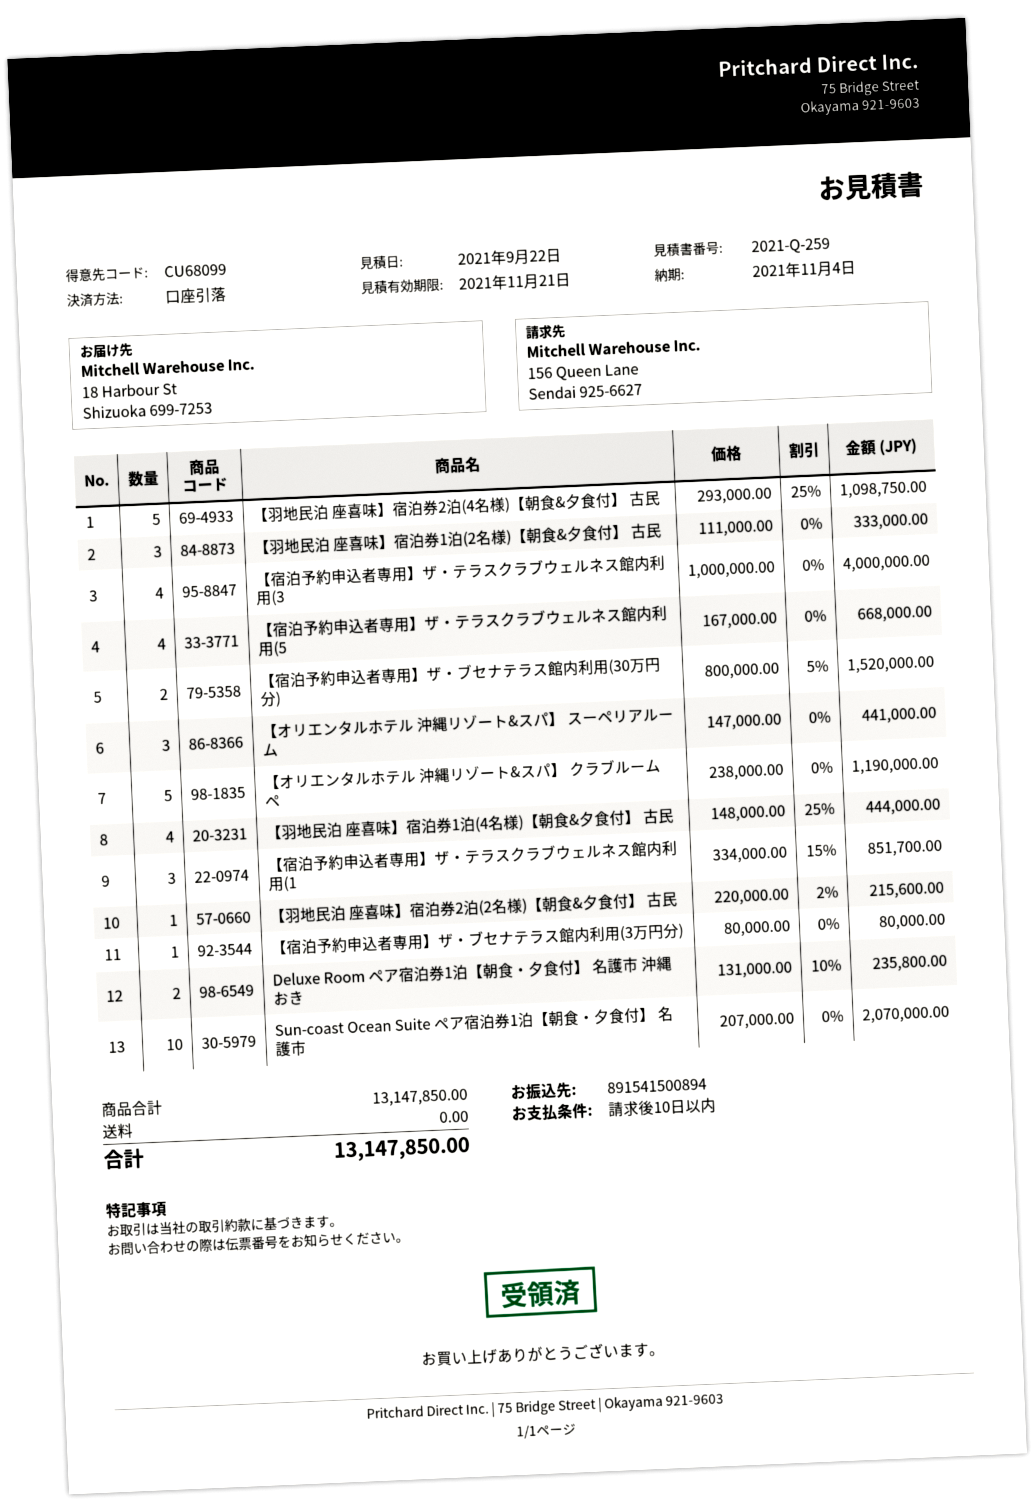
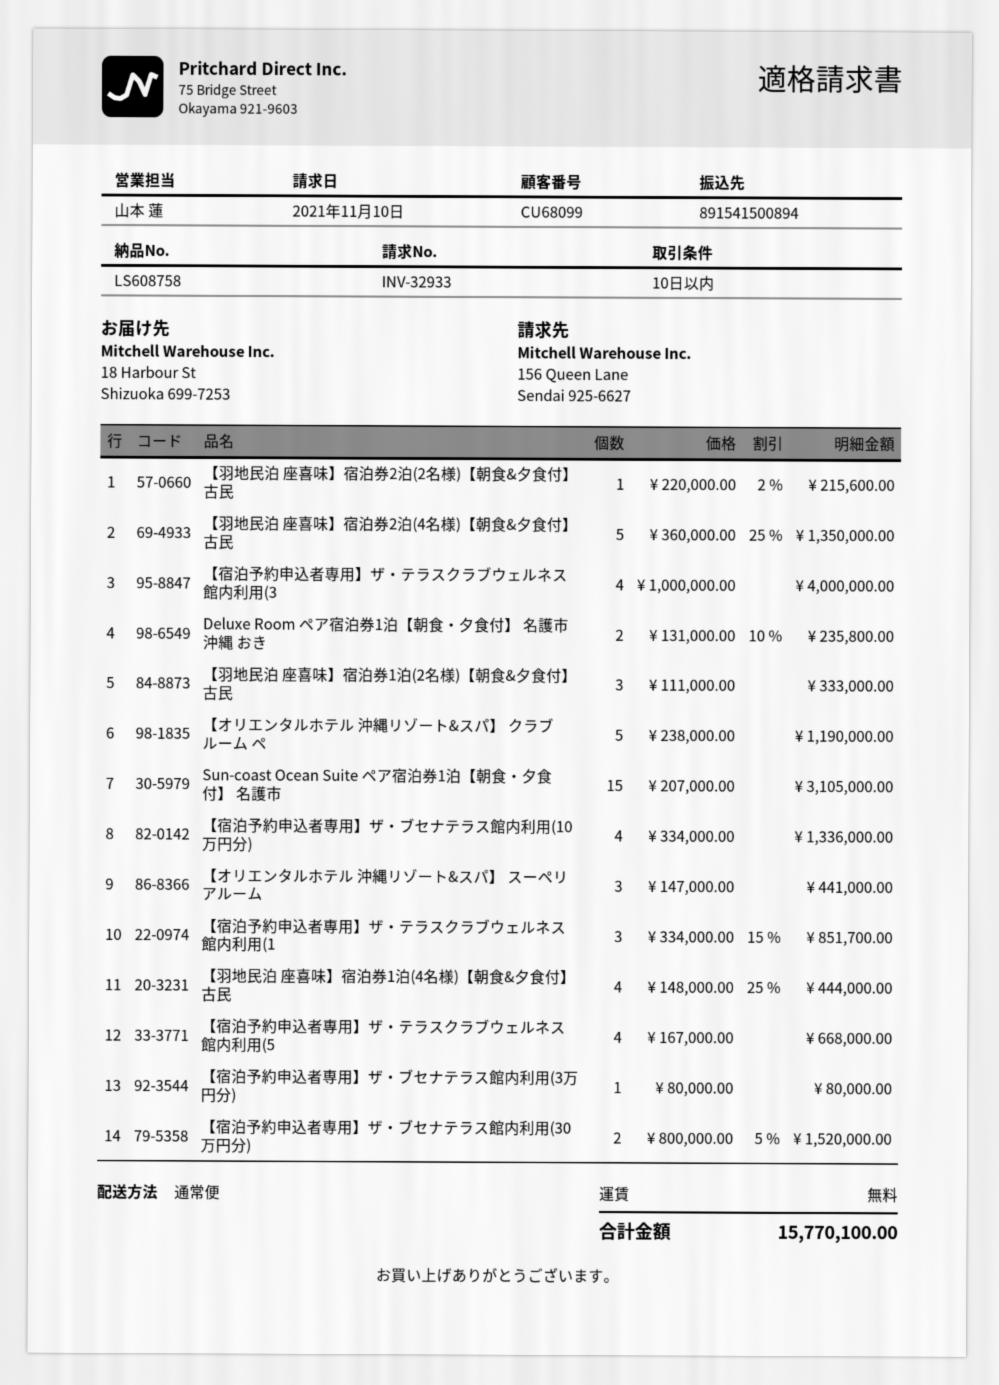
【羽地民泊 座喜味】宿泊券2泊(4名様)【朝食&夕食付】 古民: 5 x 293000.00 - 25% = 1098750.00 -> 5 x 360000.00 - 25% = 1350000.00
Sun-coast Ocean Suite ペア宿泊券1泊【朝食・夕食付】 名護市: 10 x 207000.00 = 2070000.00 -> 15 x 207000.00 = 3105000.00
【宿泊予約申込者専用】ザ・ブセナテラス館内利用(10万円分): none -> 4 x 334000.00 = 1336000.00
total: 13147850.00 -> 15770100.00

